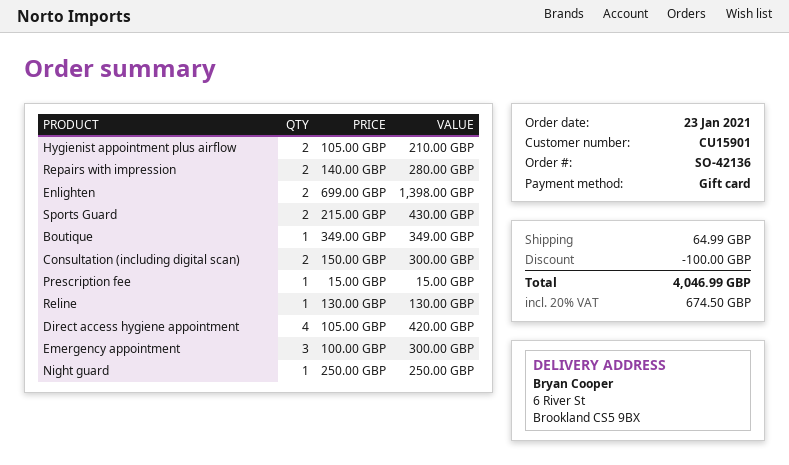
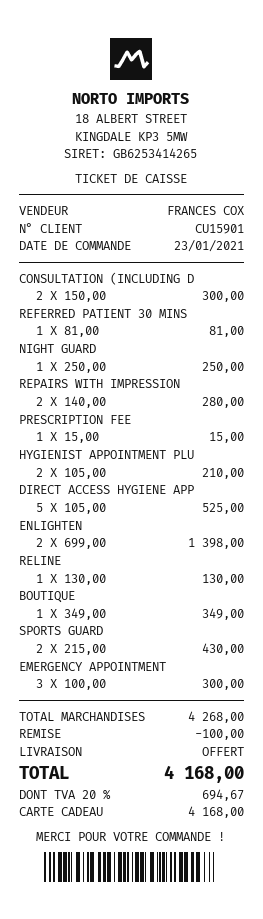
Direct access hygiene appointment: 4 x 105.00 = 420.00 -> 5 x 105.00 = 525.00
REFERRED PATIENT 30 MINS: none -> 1 x 81.00 = 81.00
shipping: 64.99 -> 0.00
tax: 20% = 674.50 -> 20% = 694.67
total: 4046.99 -> 4168.00

